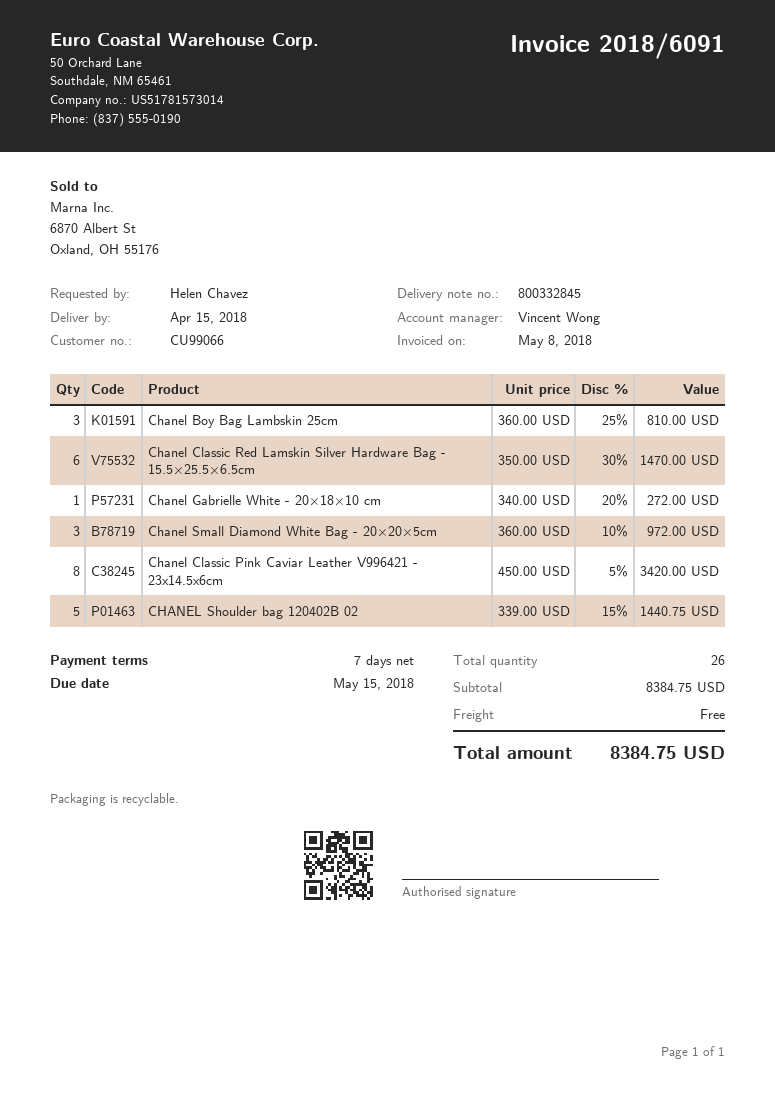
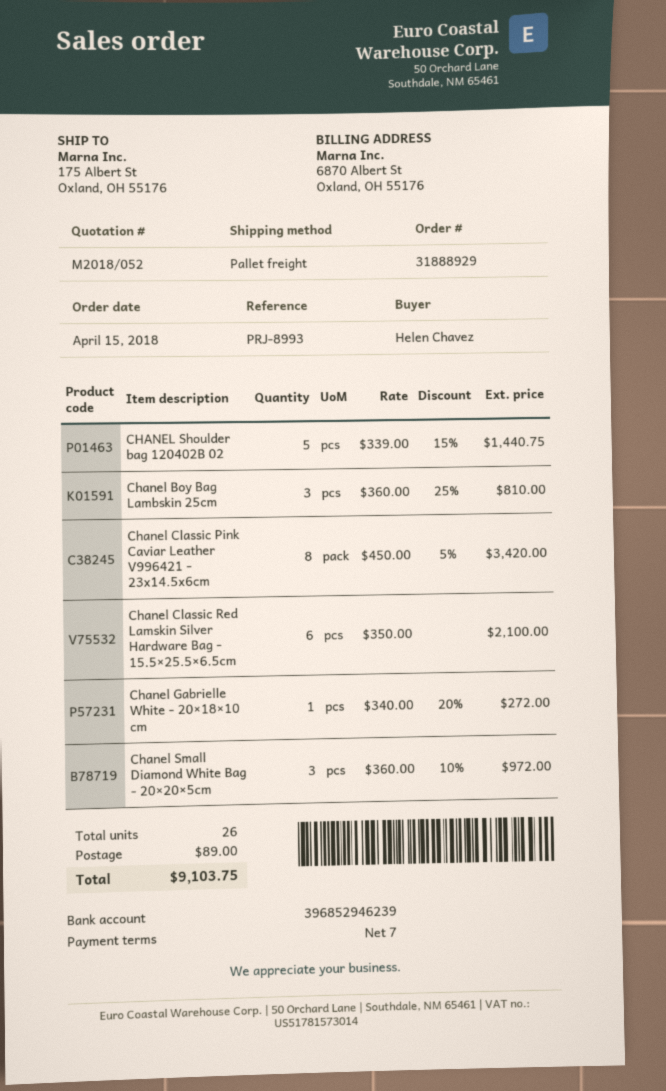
Chanel Classic Red Lamskin Silver Hardware Bag - 15.5×25.5×6.5cm: 6 x 350.00 - 30% = 1470.00 -> 6 x 350.00 = 2100.00
shipping: 0.00 -> 89.00
total: 8384.75 -> 9103.75

